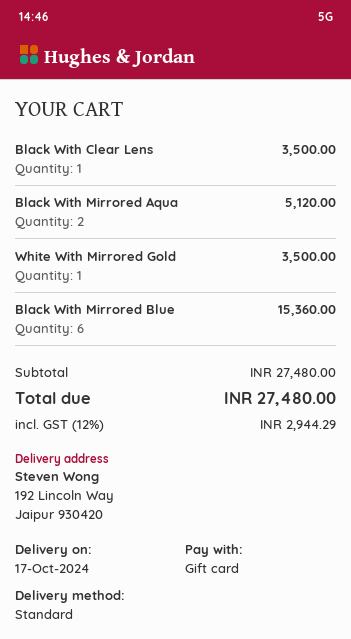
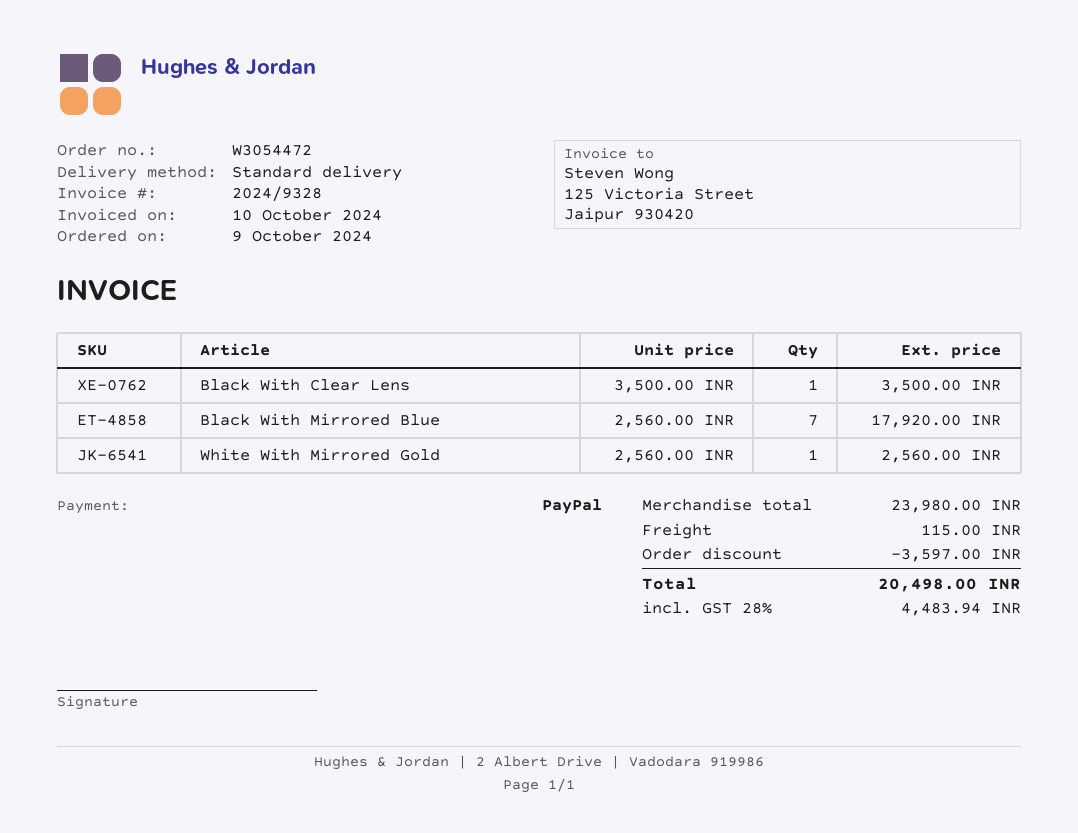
payment method: gift card -> PayPal
Black With Mirrored Aqua: 2 for 5120.00 -> none
White With Mirrored Gold: 1 for 3500.00 -> 1 for 2560.00
Black With Mirrored Blue: 6 for 15360.00 -> 7 for 17920.00
subtotal: 27480.00 -> 23980.00
discount: none -> 3597.00
shipping: none -> 115.00
tax: 12% = 2944.29 -> 28% = 4483.94
total: 27480.00 -> 20498.00

